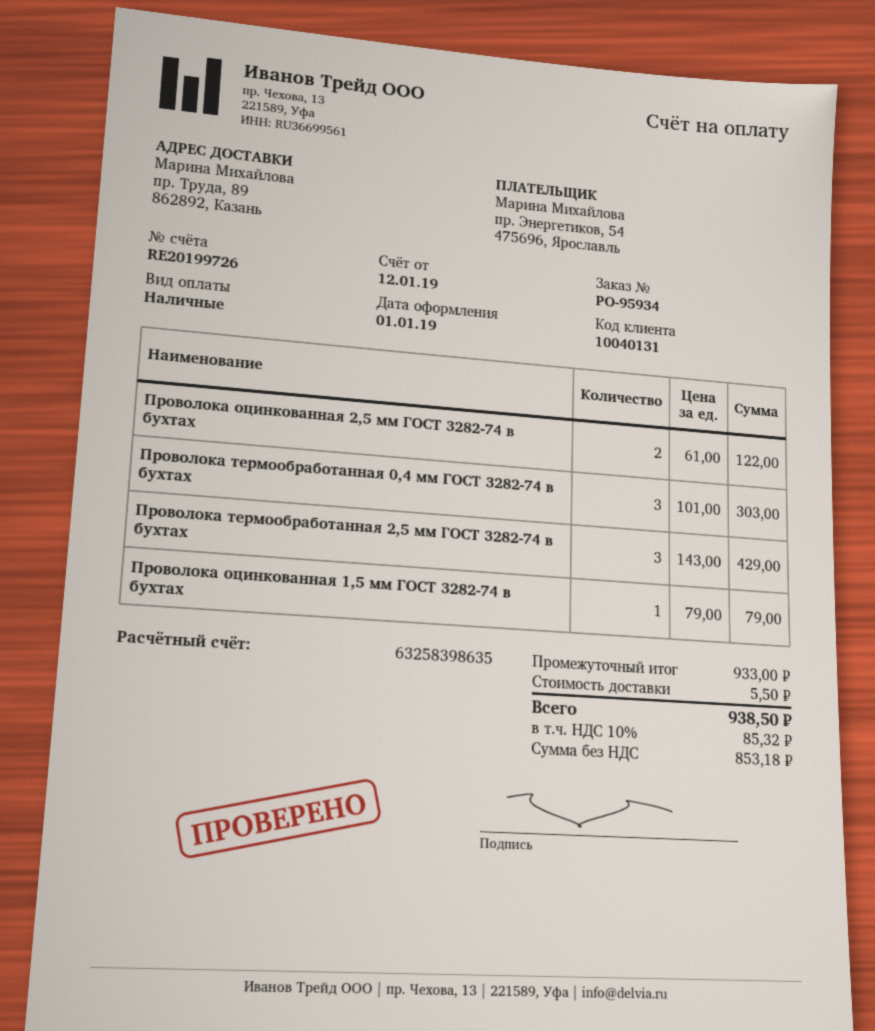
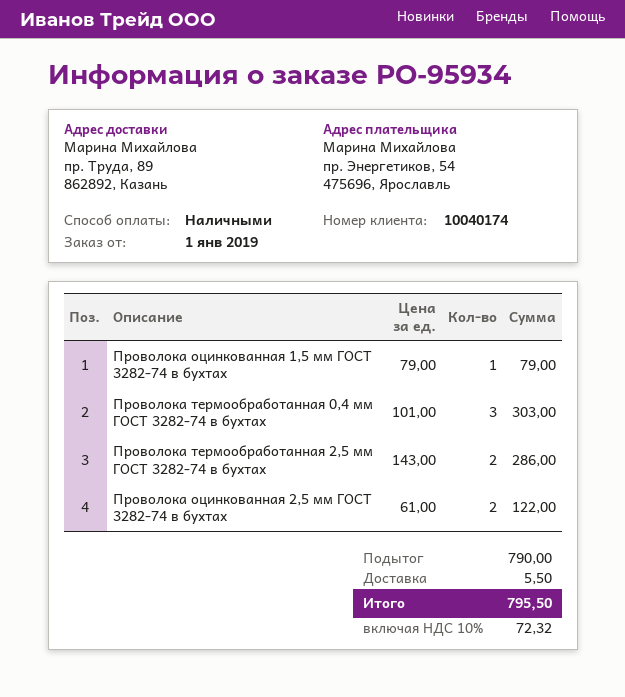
customer number: 10040131 -> 10040174
Проволока термообработанная 2,5 мм ГОСТ 3282-74 в бухтах: 3 x 143.00 = 429.00 -> 2 x 143.00 = 286.00
subtotal: 933.00 -> 790.00
tax: 10% = 85.32 -> 10% = 72.32
total: 938.50 -> 795.50

